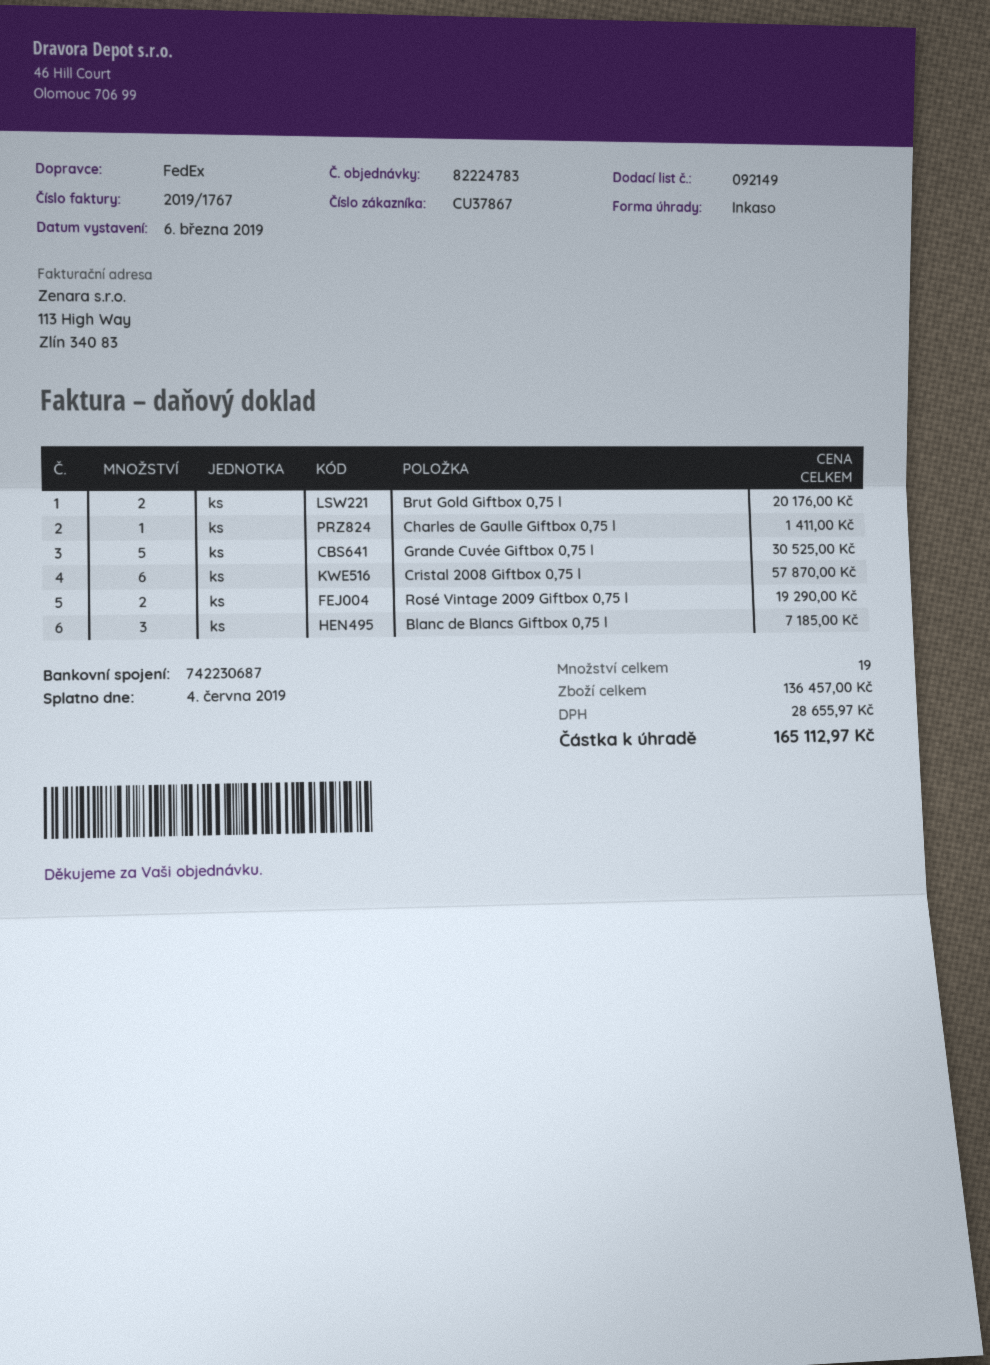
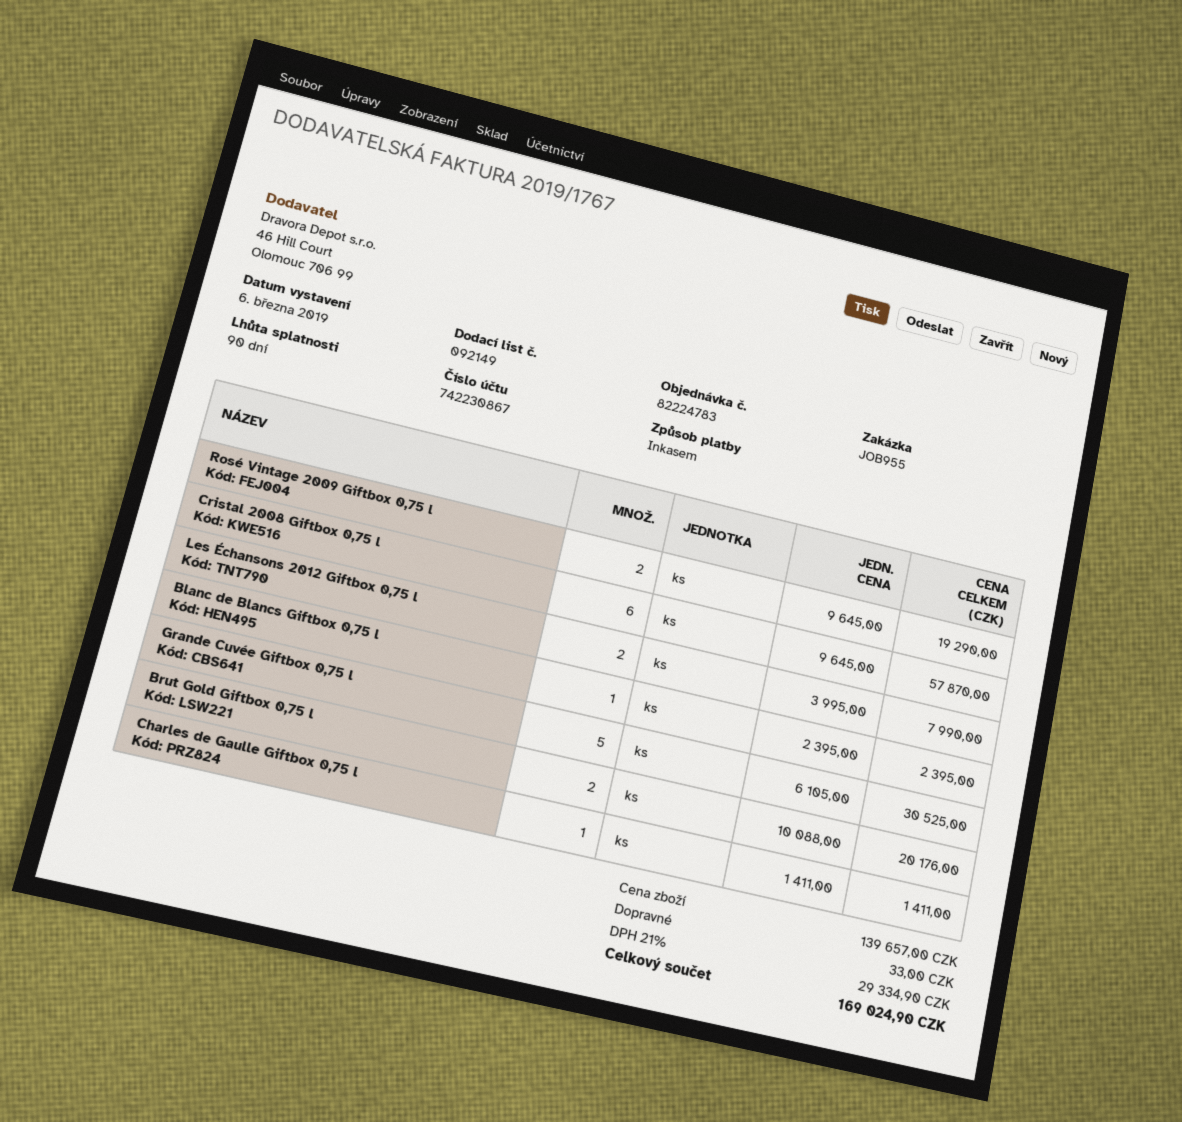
bank account: 742230687 -> 742230867
Blanc de Blancs Giftbox 0,75 l: 3 for 7185.00 -> 1 for 2395.00
Les Échansons 2012 Giftbox 0,75 l: none -> 2 for 7990.00
subtotal: 136457.00 -> 139657.00
shipping: none -> 33.00
tax: 28655.97 -> 29334.90
total: 165112.97 -> 169024.90

